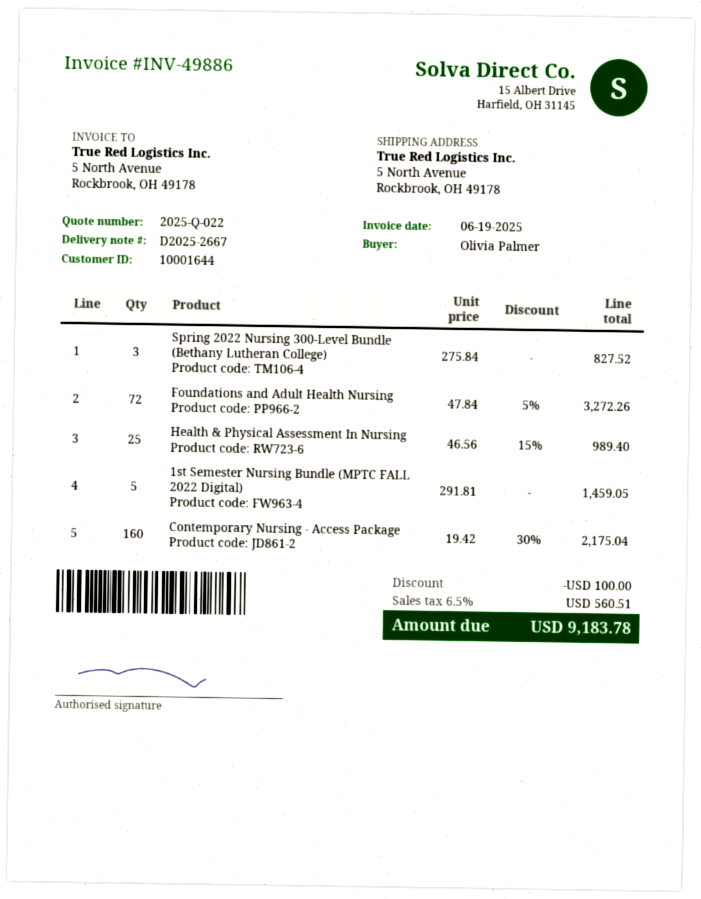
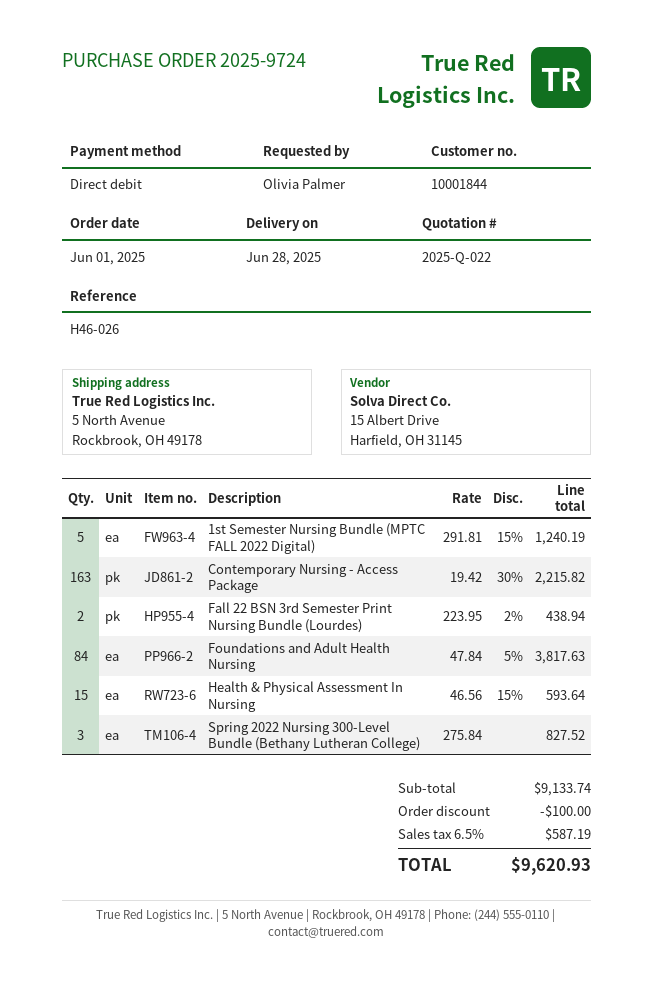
customer number: 10001644 -> 10001844
Foundations and Adult Health Nursing: 72 x 47.84 - 5% = 3272.26 -> 84 x 47.84 - 5% = 3817.63
Health & Physical Assessment In Nursing: 25 x 46.56 - 15% = 989.40 -> 15 x 46.56 - 15% = 593.64
1st Semester Nursing Bundle (MPTC FALL 2022 Digital): 5 x 291.81 = 1459.05 -> 5 x 291.81 - 15% = 1240.19
Contemporary Nursing - Access Package: 160 x 19.42 - 30% = 2175.04 -> 163 x 19.42 - 30% = 2215.82
Fall 22 BSN 3rd Semester Print Nursing Bundle (Lourdes): none -> 2 x 223.95 - 2% = 438.94
tax: 6.5% = 560.51 -> 6.5% = 587.19
total: 9183.78 -> 9620.93

